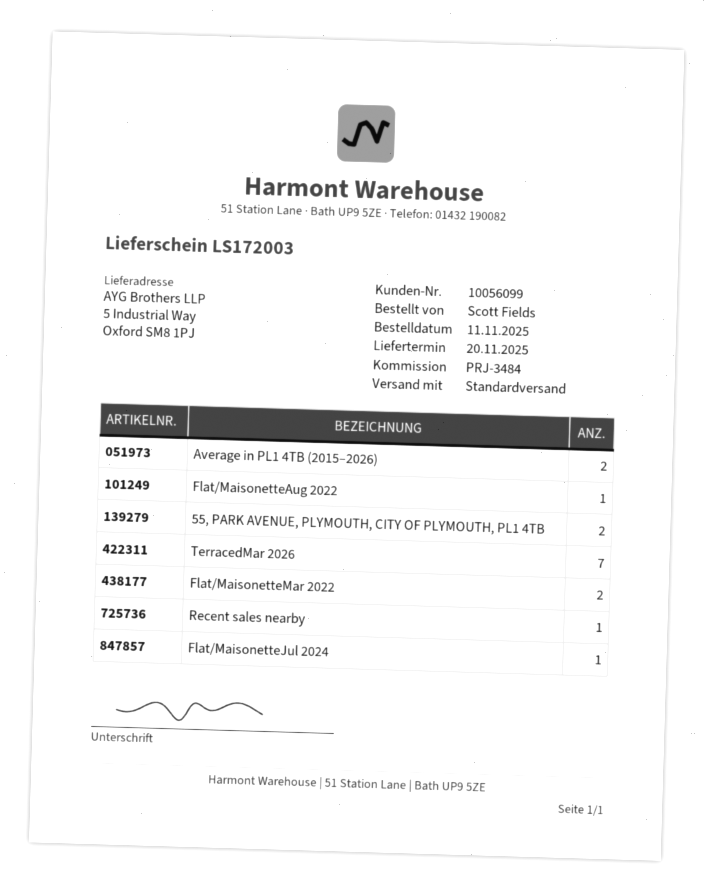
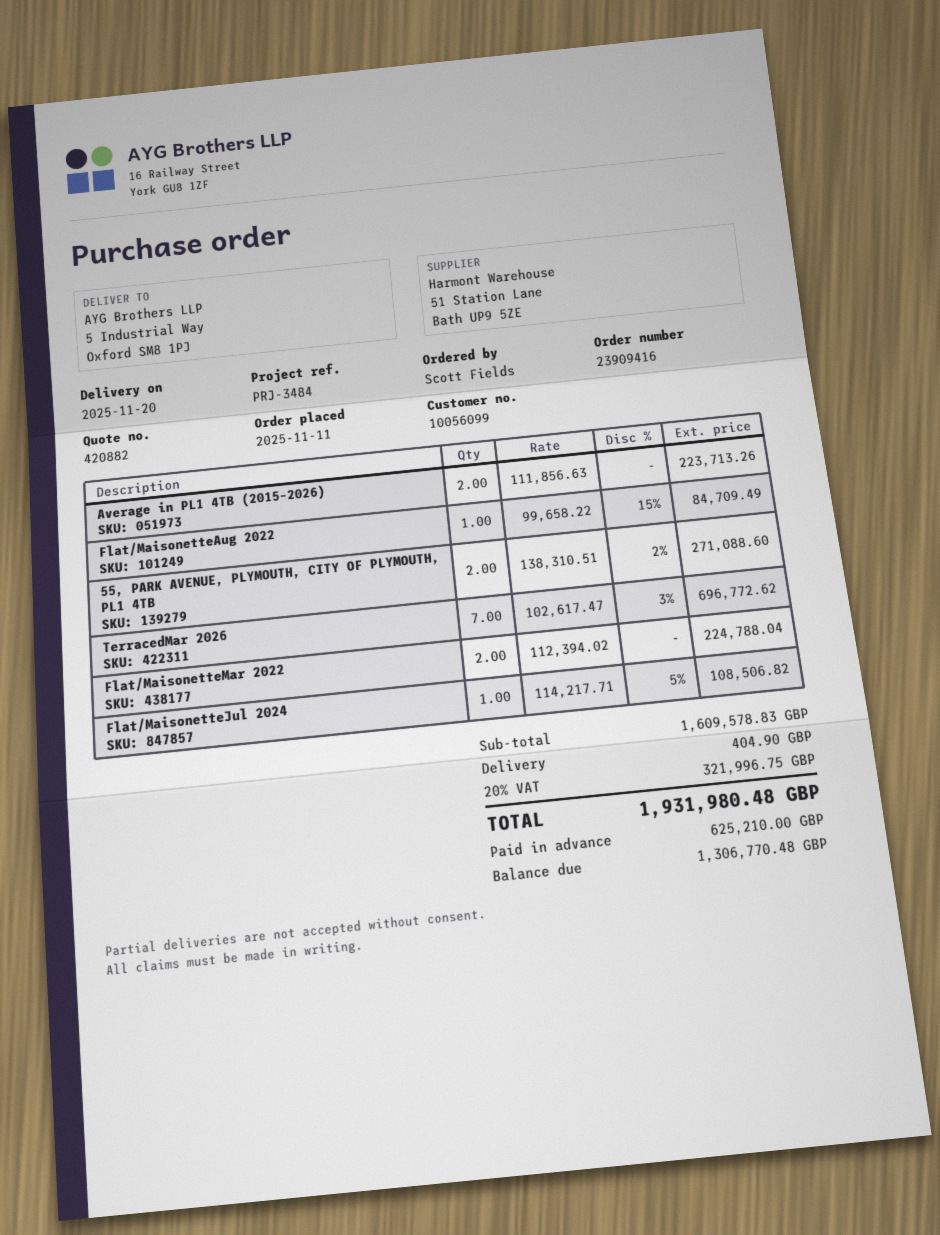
Recent sales nearby: 1 -> none

